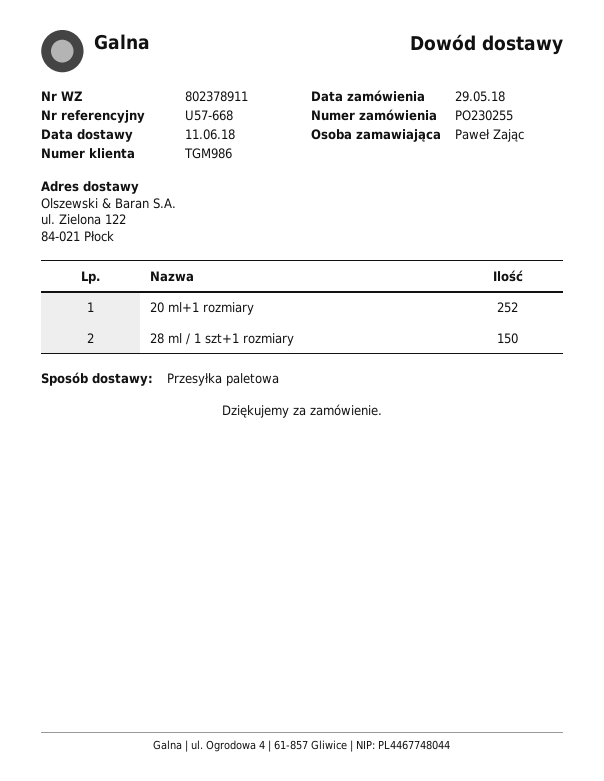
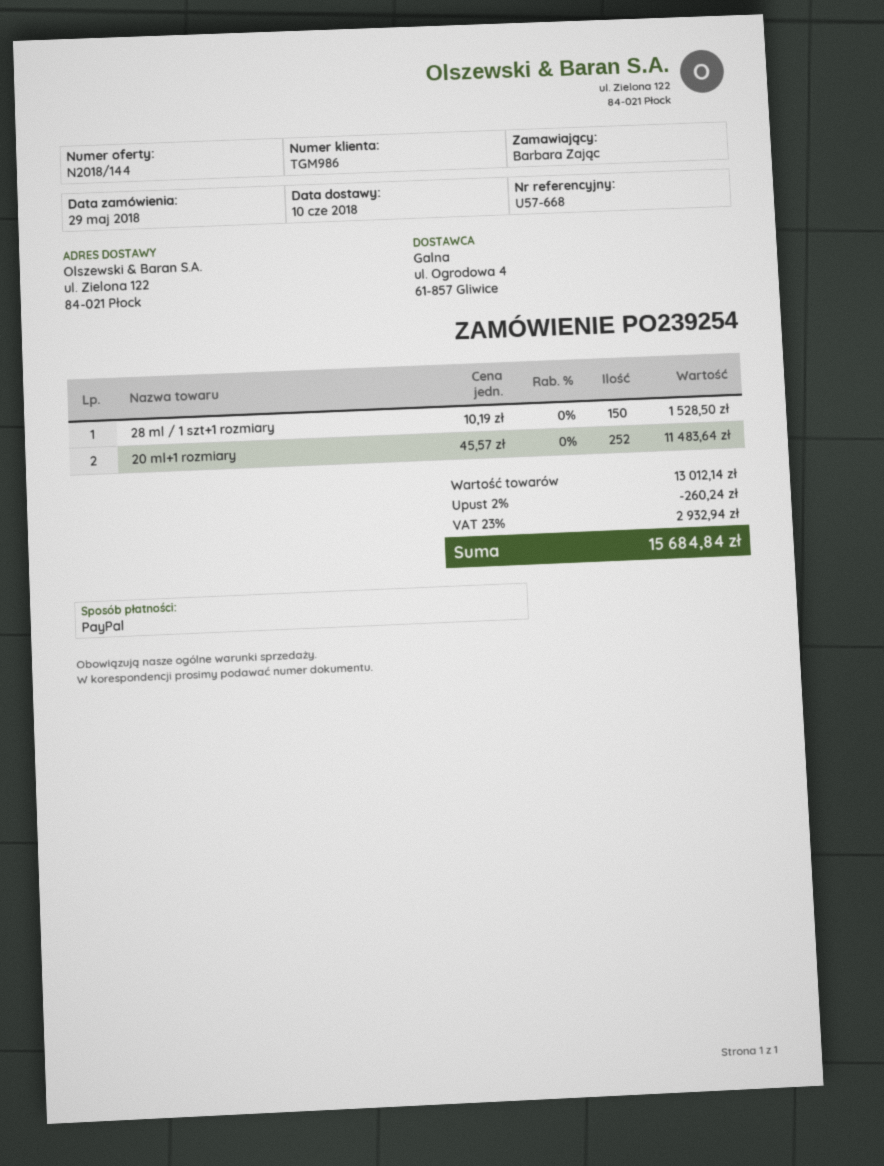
order number: PO230255 -> PO239254
delivery date: 2018-06-11 -> 2018-06-10
ordered by: Paweł Zając -> Barbara Zając

